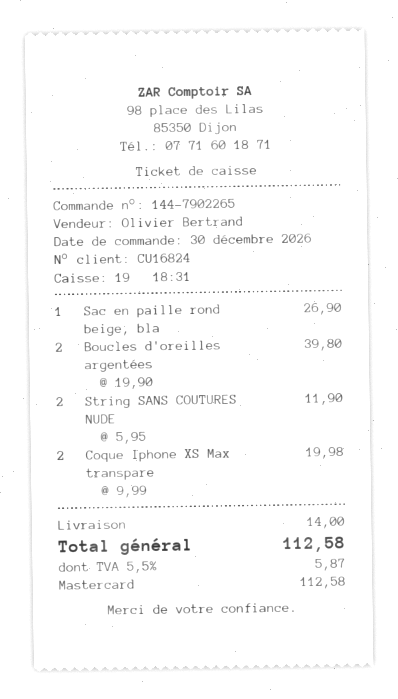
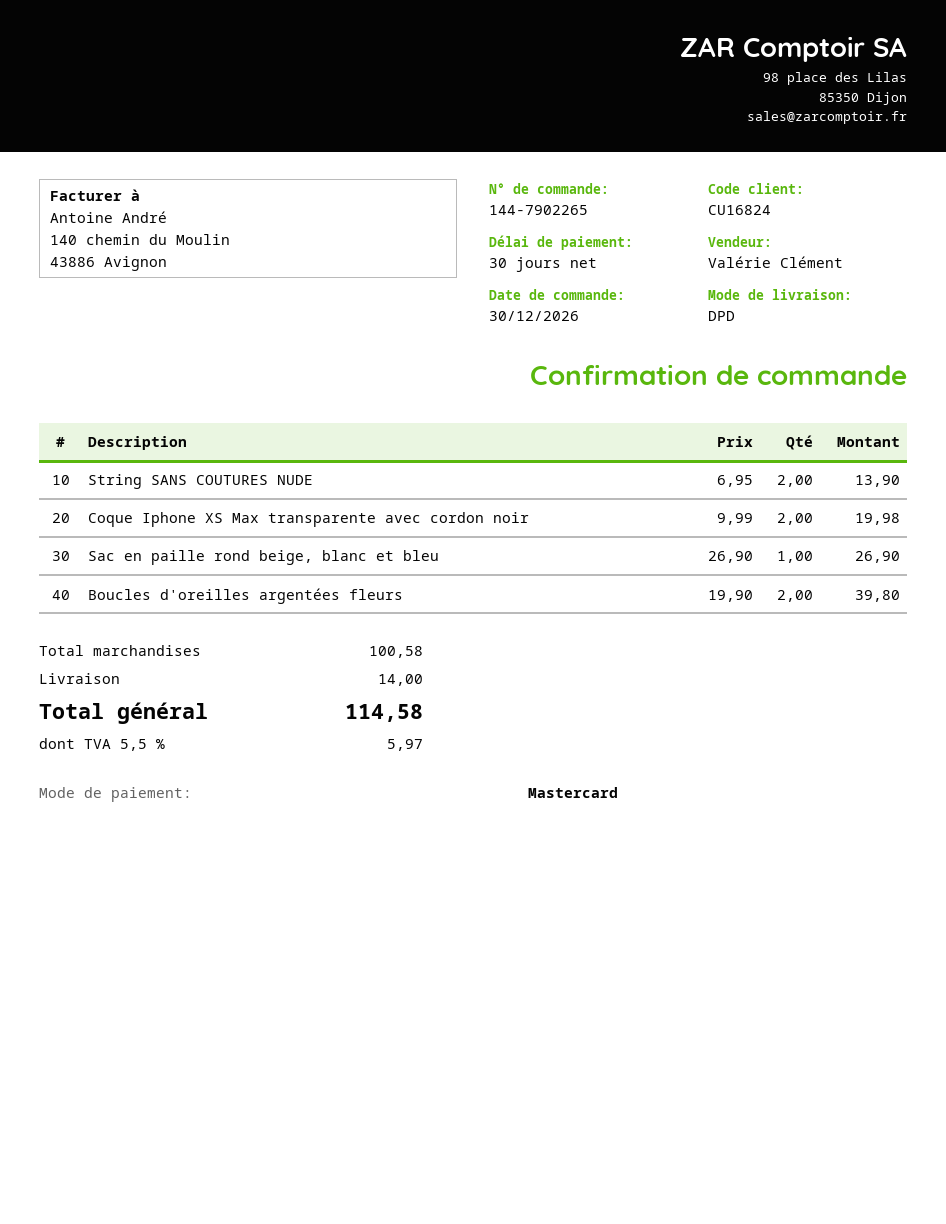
sales rep: Olivier Bertrand -> Valérie Clément
String SANS COUTURES NUDE: 2 x 5.95 = 11.90 -> 2 x 6.95 = 13.90
tax: 5.5% = 5.87 -> 5.5% = 5.97
total: 112.58 -> 114.58

